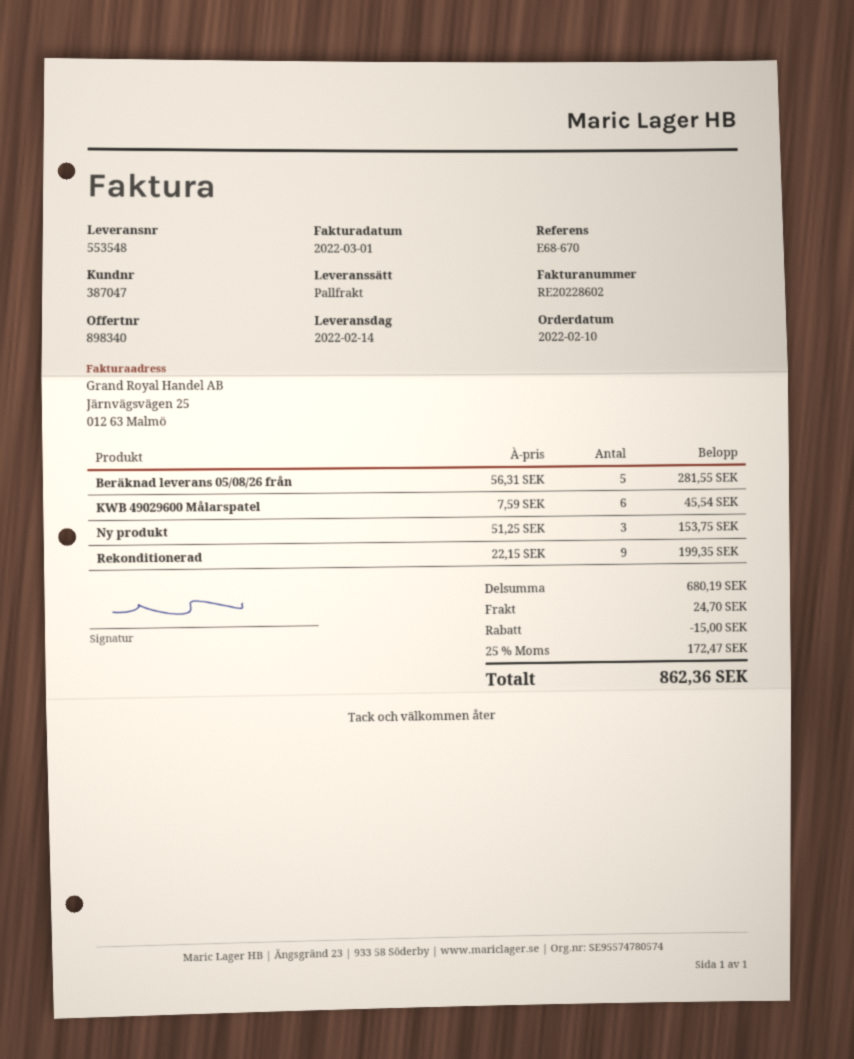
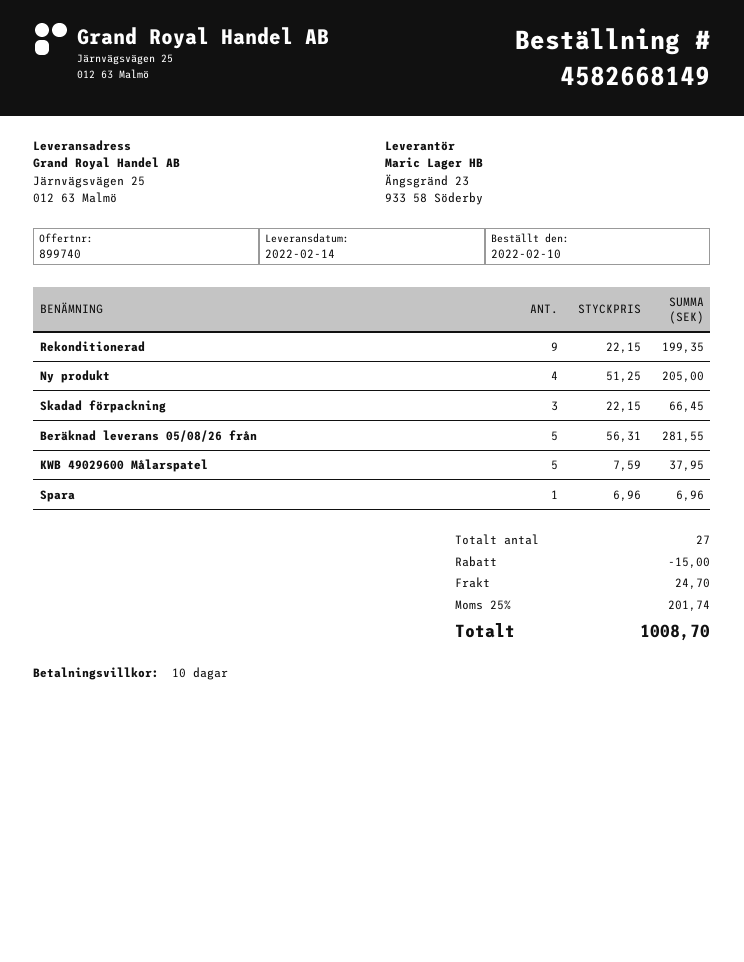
quote number: 898340 -> 899740
KWB 49029600 Målarspatel: 6 x 7.59 = 45.54 -> 5 x 7.59 = 37.95
Ny produkt: 3 x 51.25 = 153.75 -> 4 x 51.25 = 205.00
Skadad förpackning: none -> 3 x 22.15 = 66.45
Spara: none -> 1 x 6.96 = 6.96
tax: 25% = 172.47 -> 25% = 201.74
total: 862.36 -> 1008.70

